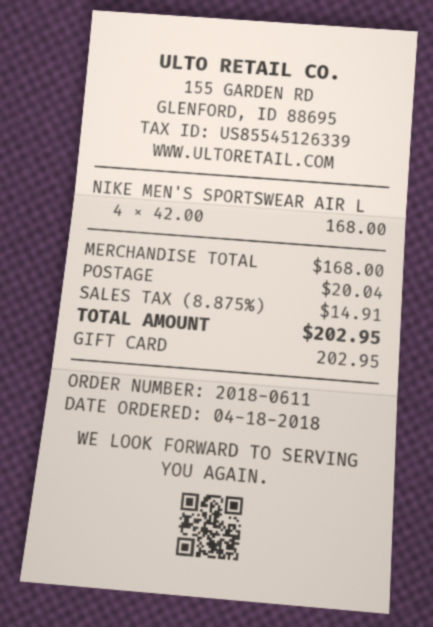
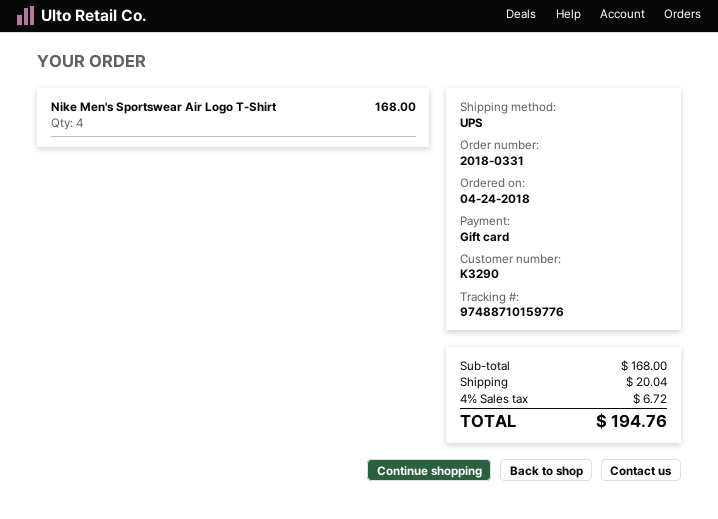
order number: 2018-0611 -> 2018-0331
order date: 2018-04-18 -> 2018-04-24
tax: 8.875% = 14.91 -> 4% = 6.72
total: 202.95 -> 194.76

